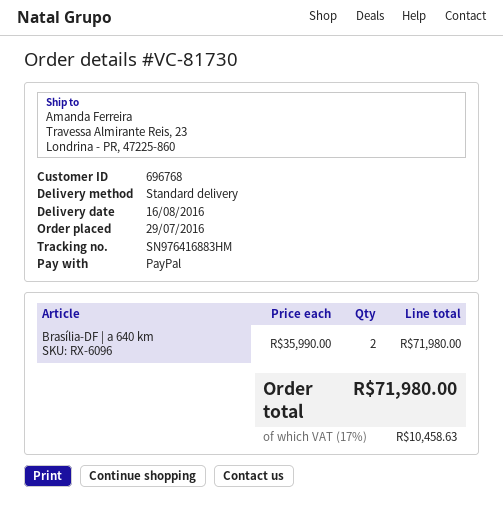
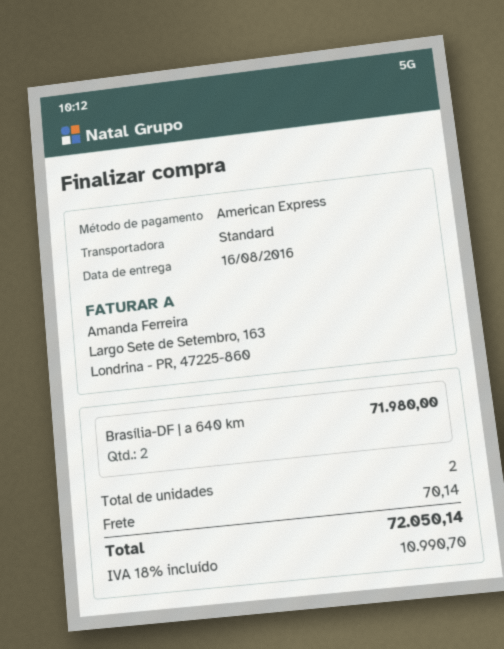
payment method: PayPal -> American Express
shipping: none -> 70.14
tax: 17% = 10458.63 -> 18% = 10990.70
total: 71980.00 -> 72050.14

